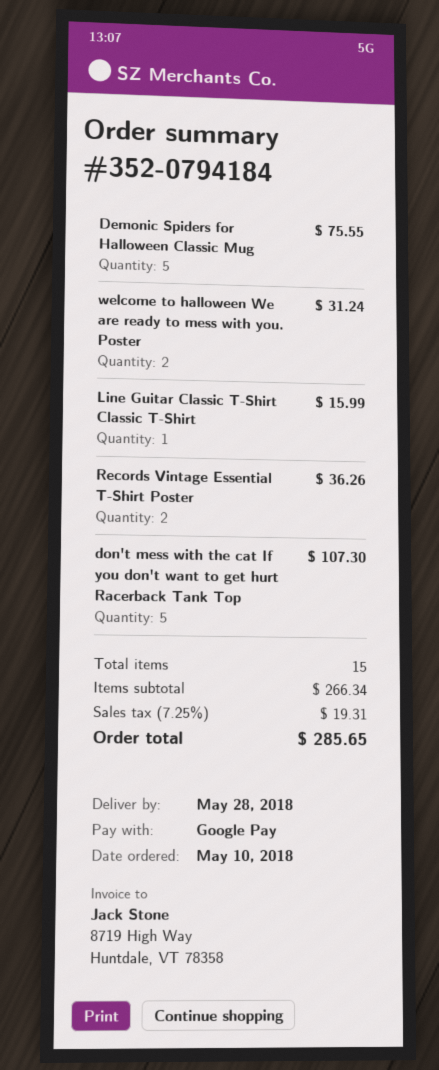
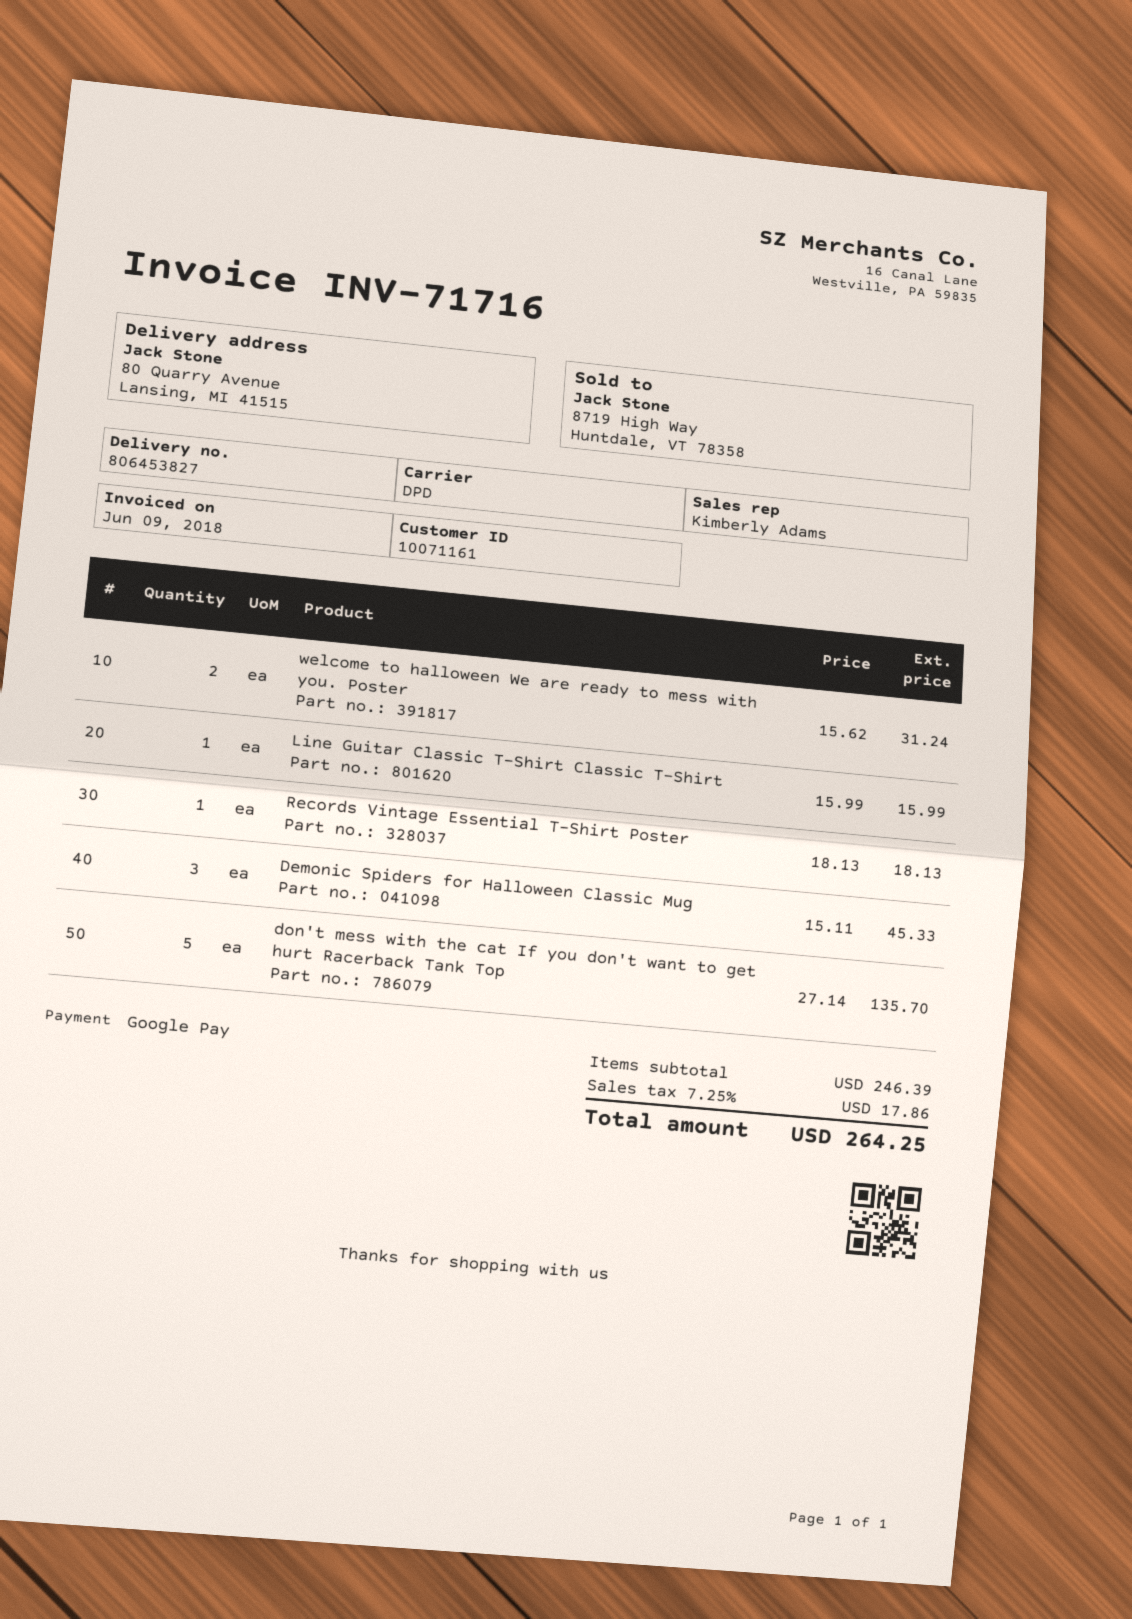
Demonic Spiders for Halloween Classic Mug: 5 for 75.55 -> 3 for 45.33
Records Vintage Essential T-Shirt Poster: 2 for 36.26 -> 1 for 18.13
don't mess with the cat If you don't want to get hurt Racerback Tank Top: 5 for 107.30 -> 5 for 135.70
subtotal: 266.34 -> 246.39
tax: 7.25% = 19.31 -> 7.25% = 17.86
total: 285.65 -> 264.25

